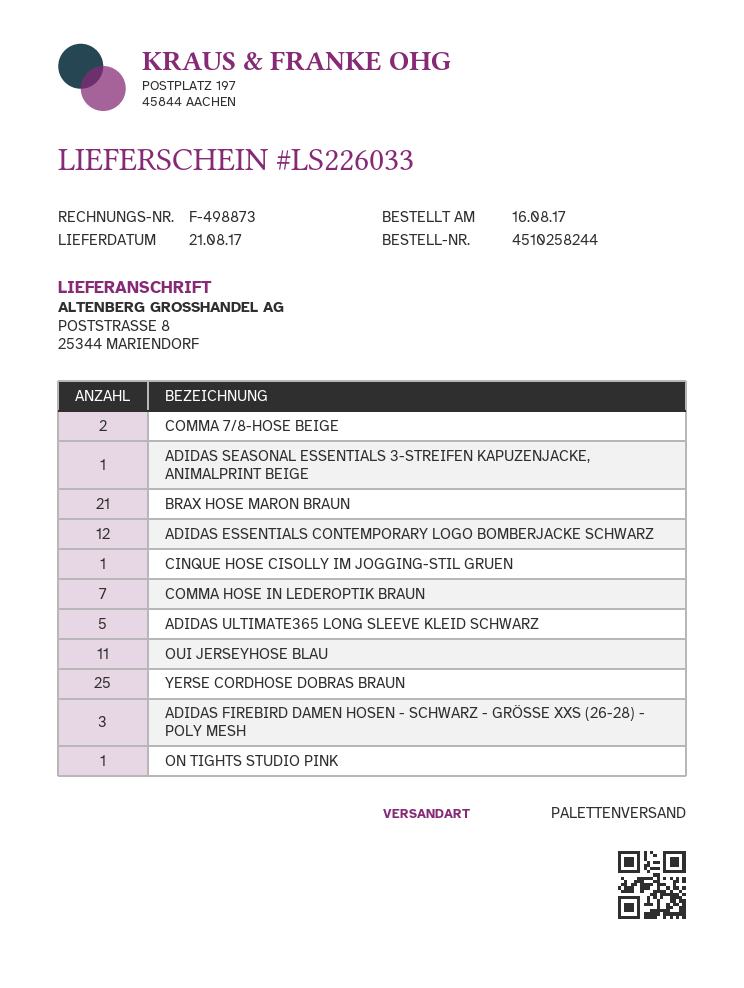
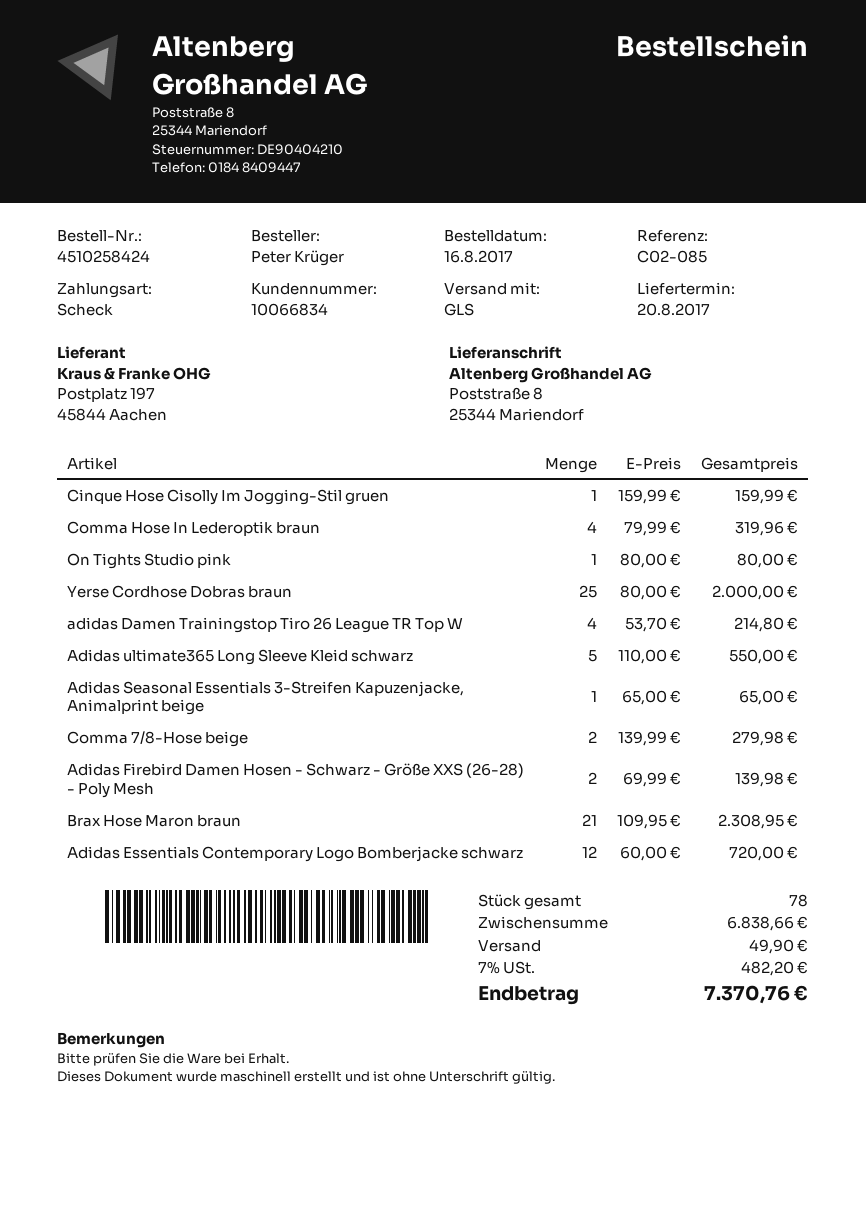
order number: 4510258244 -> 4510258424
delivery date: 2017-08-21 -> 2017-08-20
shipping method: pallet freight -> GLS
COMMA HOSE IN LEDEROPTIK BRAUN: 7 -> 4
OUI JERSEYHOSE BLAU: 11 -> none
ADIDAS FIREBIRD DAMEN HOSEN - SCHWARZ - GRÖSSE XXS (26-28) - POLY MESH: 3 -> 2
adidas Damen Trainingstop Tiro 26 League TR Top W: none -> 4

